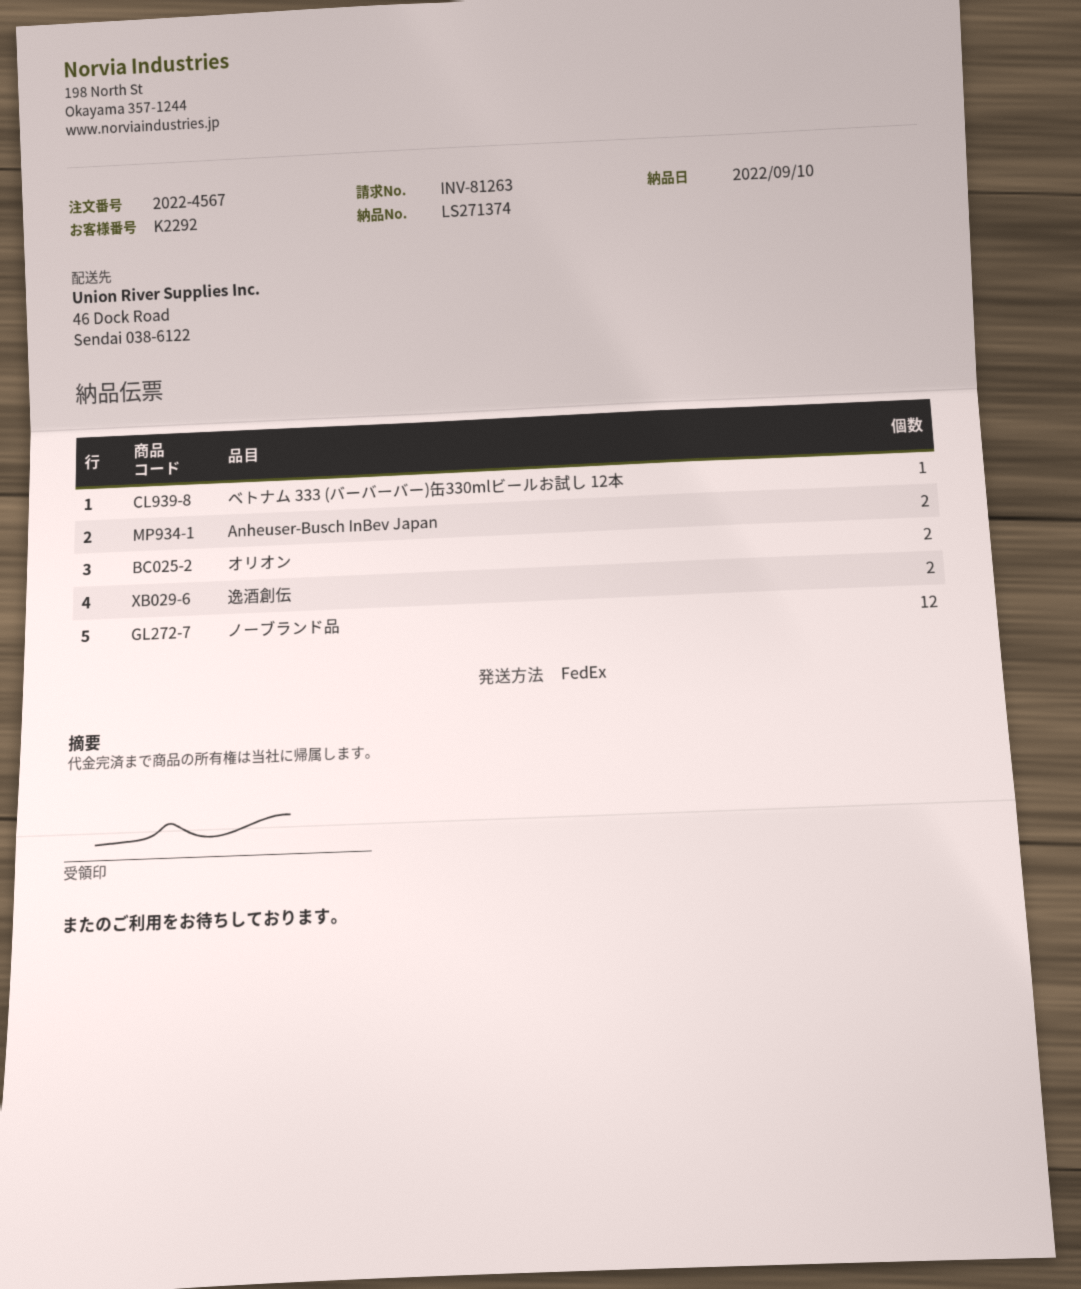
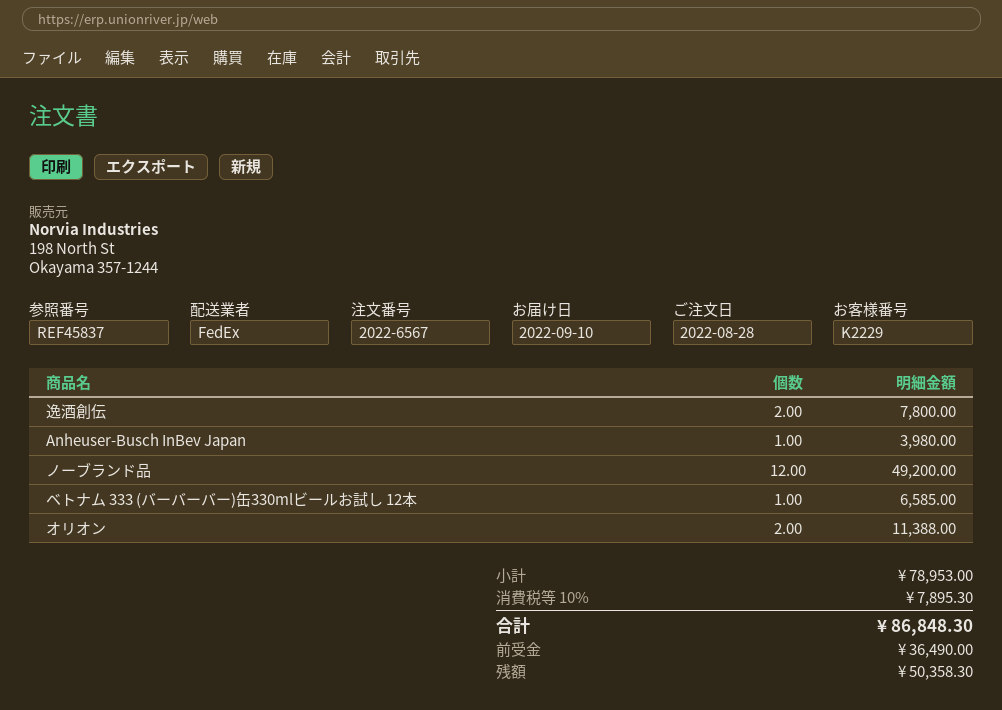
order number: 2022-4567 -> 2022-6567
customer number: K2292 -> K2229
Anheuser-Busch InBev Japan: 2 -> 1

